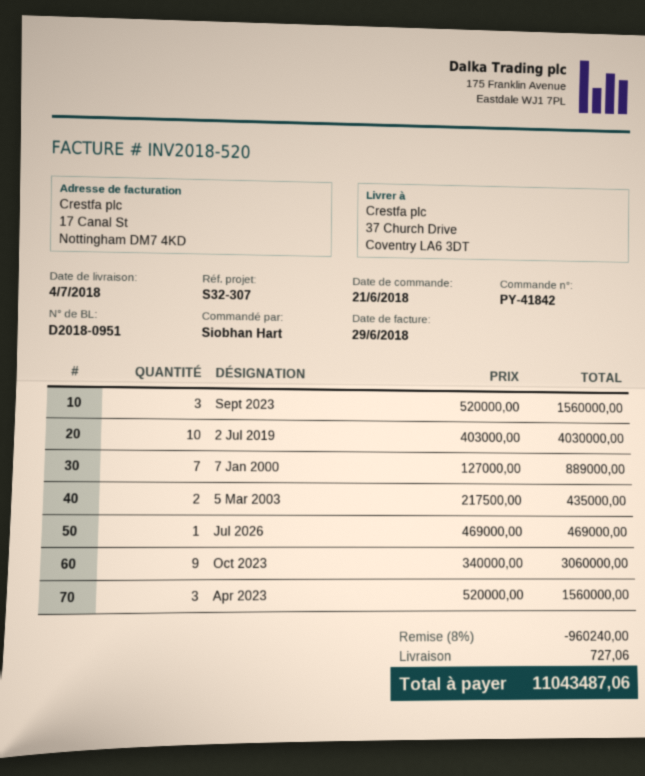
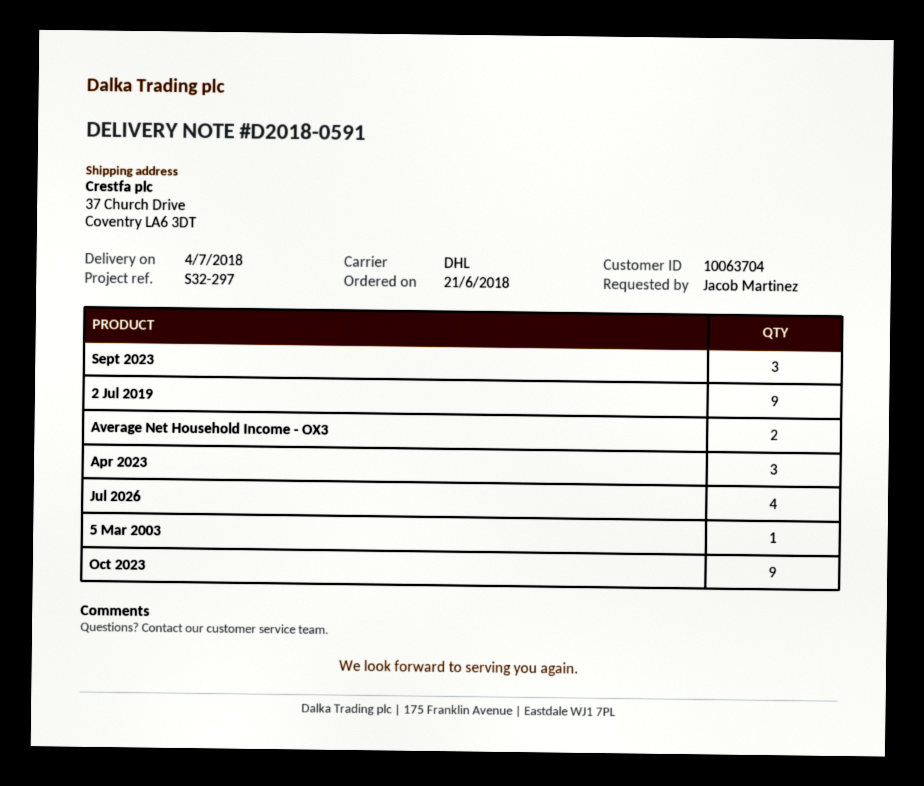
delivery note number: D2018-0951 -> D2018-0591
reference: S32-307 -> S32-297
ordered by: Siobhan Hart -> Jacob Martinez
2 Jul 2019: 10 -> 9
7 Jan 2000: 7 -> none
5 Mar 2003: 2 -> 1
Jul 2026: 1 -> 4
Average Net Household Income - OX3: none -> 2

